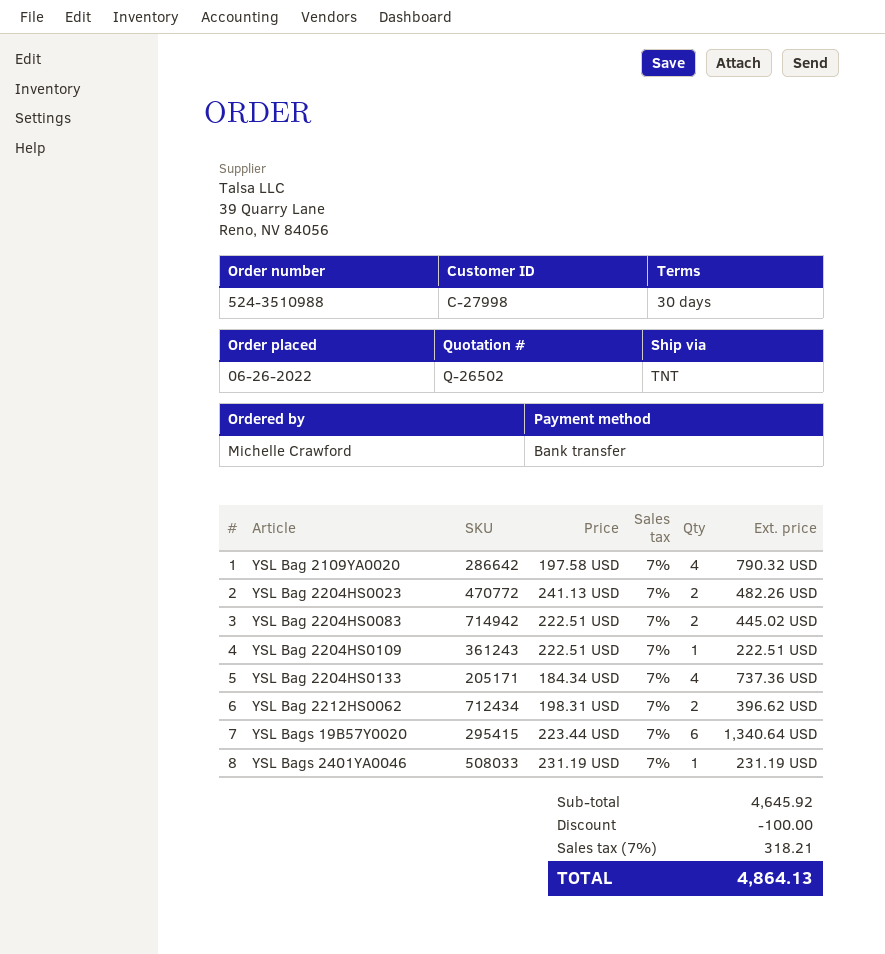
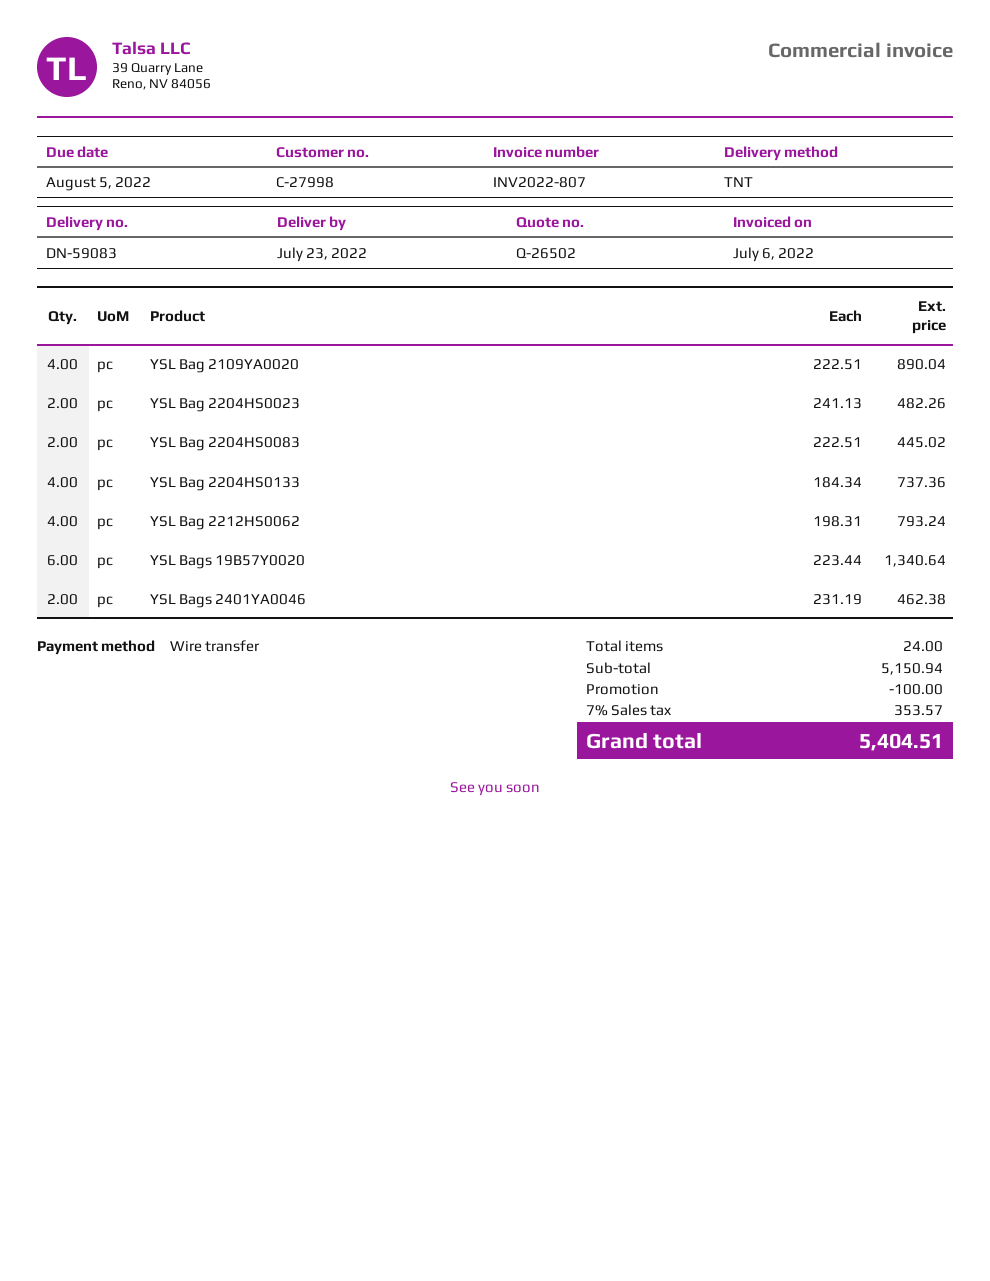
YSL Bag 2109YA0020: 4 x 197.58 = 790.32 -> 4 x 222.51 = 890.04
YSL Bag 2204HS0109: 1 x 222.51 = 222.51 -> none
YSL Bag 2212HS0062: 2 x 198.31 = 396.62 -> 4 x 198.31 = 793.24
YSL Bags 2401YA0046: 1 x 231.19 = 231.19 -> 2 x 231.19 = 462.38
subtotal: 4645.92 -> 5150.94
tax: 7% = 318.21 -> 7% = 353.57
total: 4864.13 -> 5404.51

